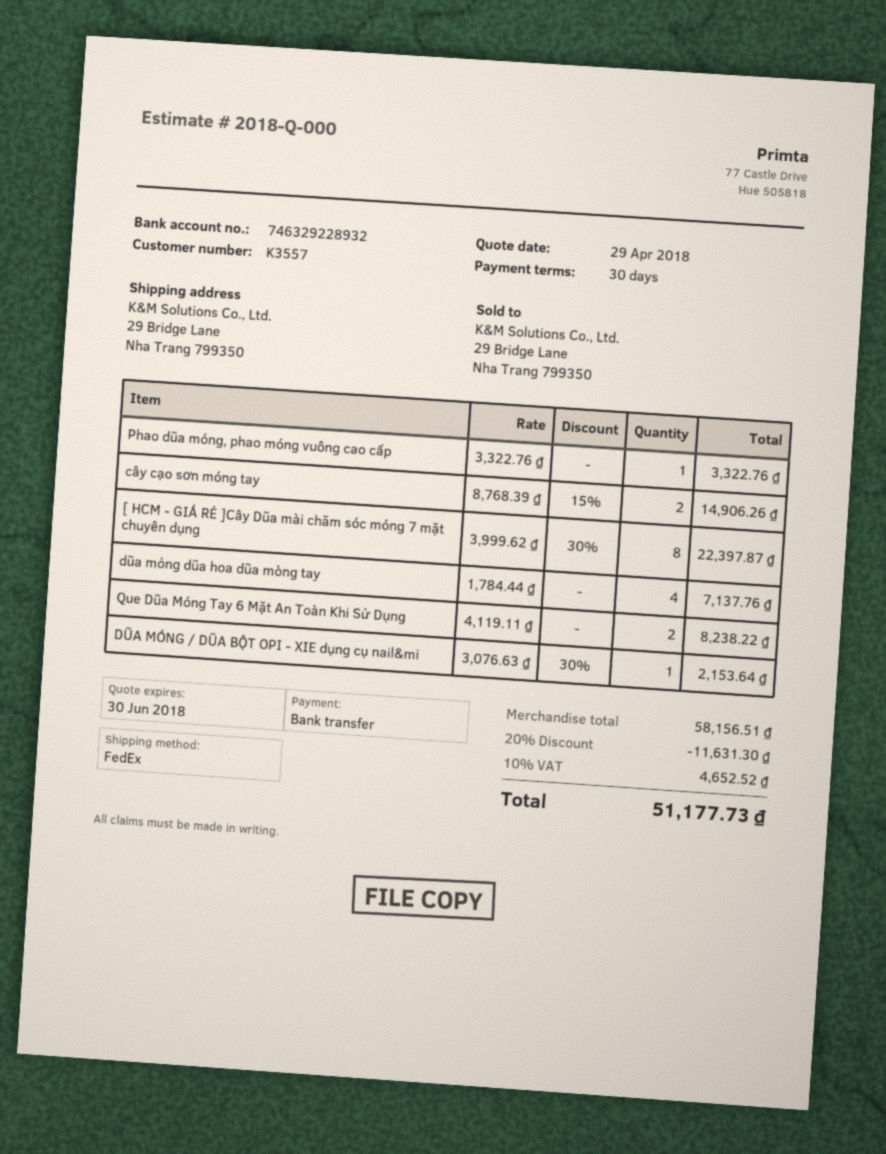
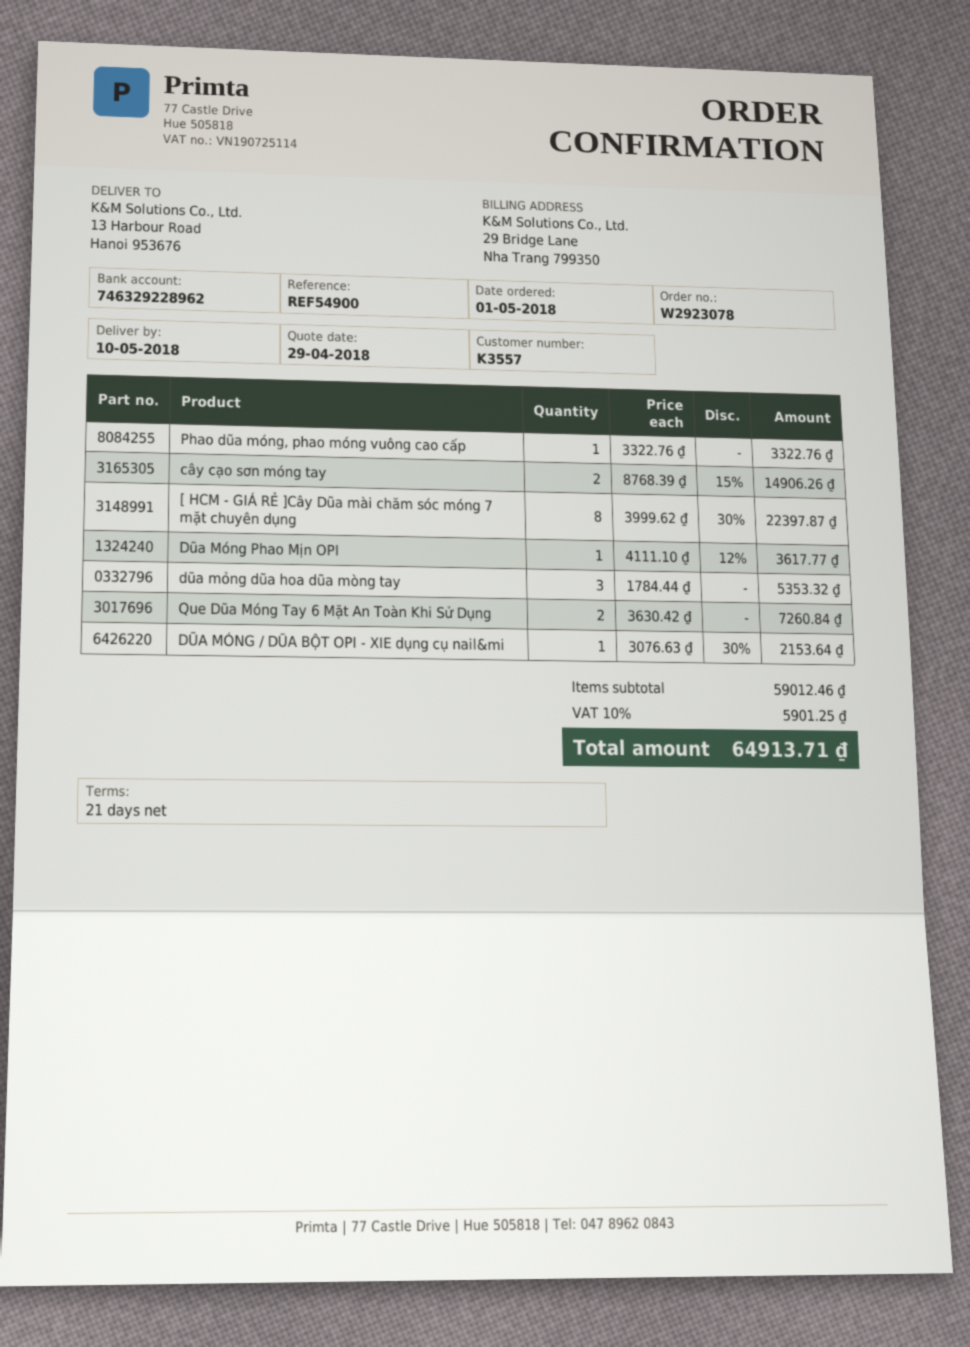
payment terms: 30 days -> 21 days
bank account: 746329228932 -> 746329228962
ship to: 29 Bridge Lane, Nha Trang 799350 -> 13 Harbour Road, Hanoi 953676
dũa mỏng dũa hoa dũa mòng tay: 4 x 1784.44 = 7137.76 -> 3 x 1784.44 = 5353.32
Que Dũa Móng Tay 6 Mặt An Toàn Khi Sử Dụng: 2 x 4119.11 = 8238.22 -> 2 x 3630.42 = 7260.84
Dũa Móng Phao Mịn OPI: none -> 1 x 4111.10 - 12% = 3617.77
subtotal: 58156.51 -> 59012.46
discount: 20% = 11631.30 -> none
tax: 10% = 4652.52 -> 10% = 5901.25
total: 51177.73 -> 64913.71

